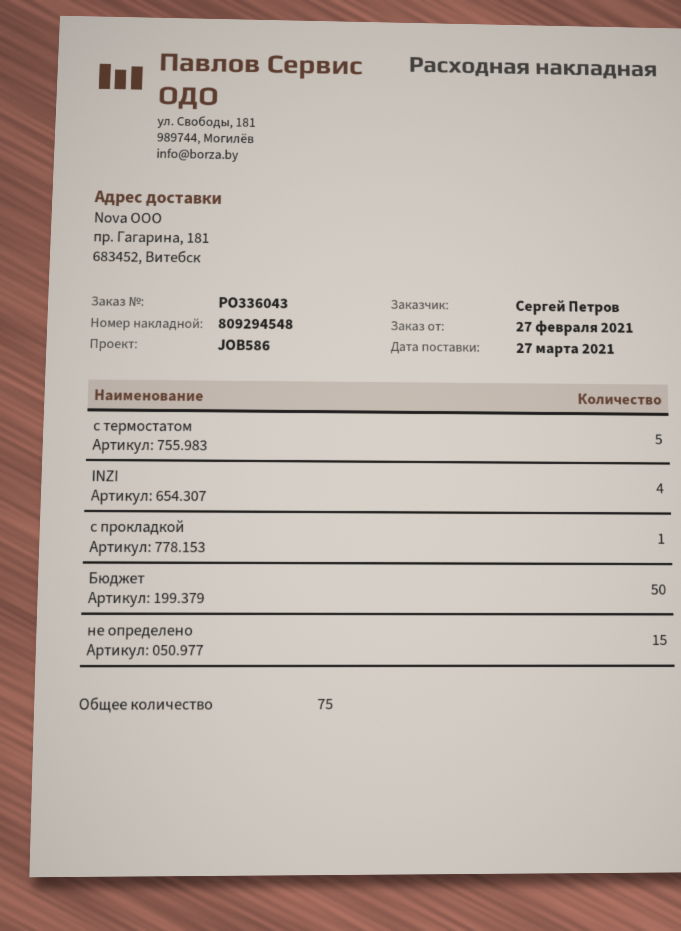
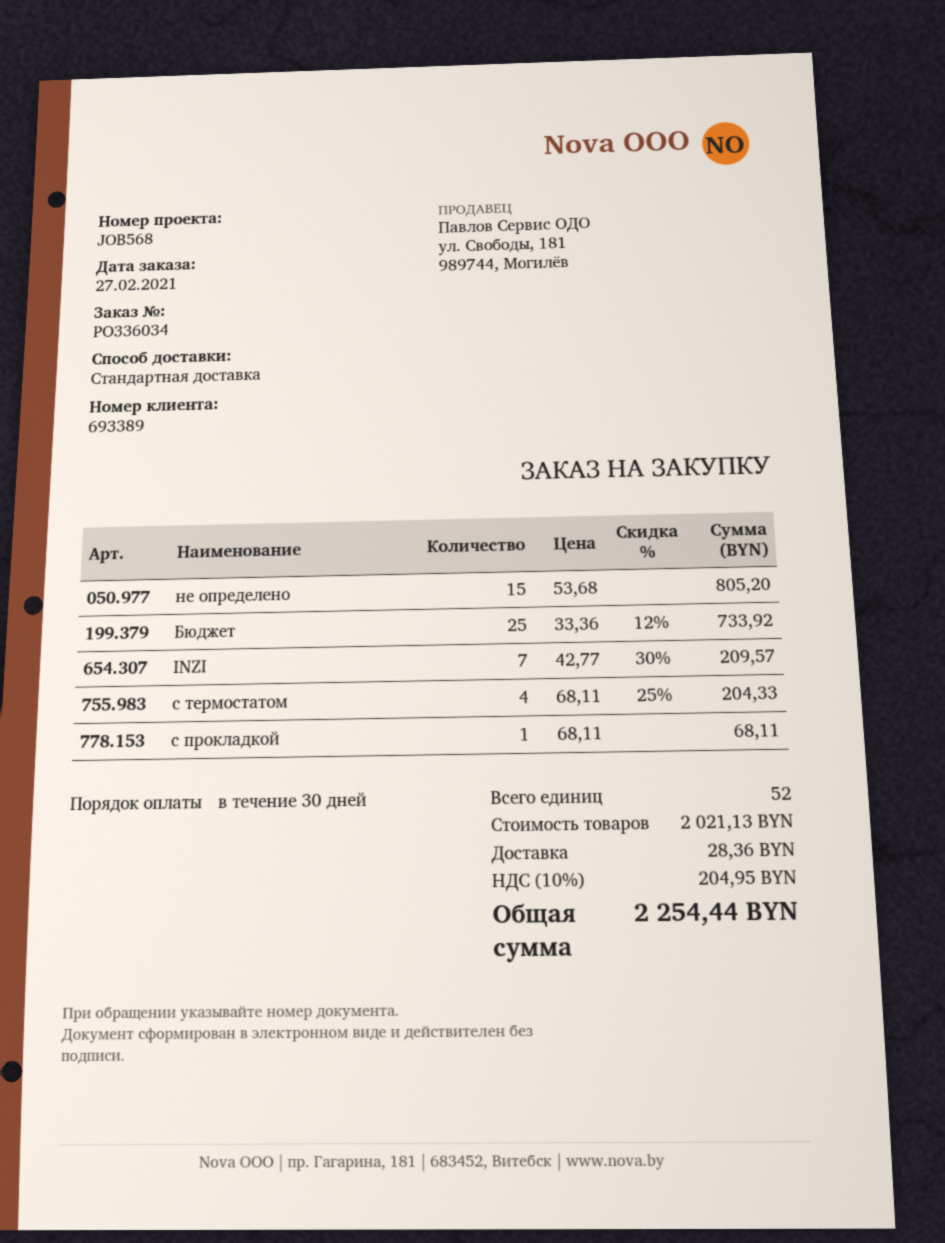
order number: PO336043 -> PO336034
reference: JOB586 -> JOB568
с термостатом: 5 -> 4
INZI: 4 -> 7
Бюджет: 50 -> 25
total quantity: 75 -> 52

